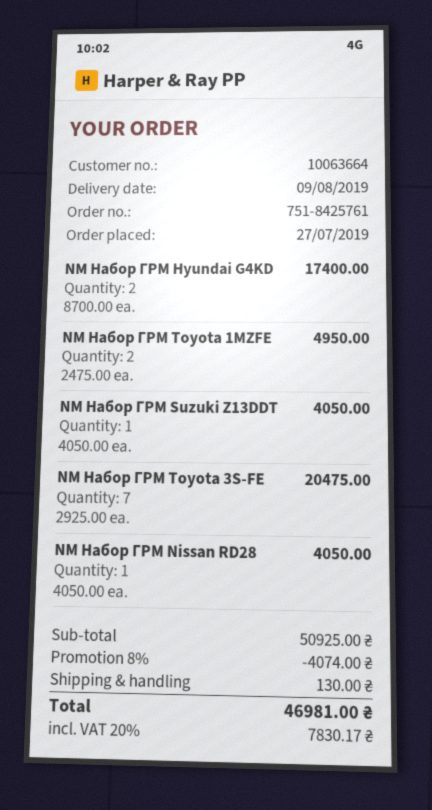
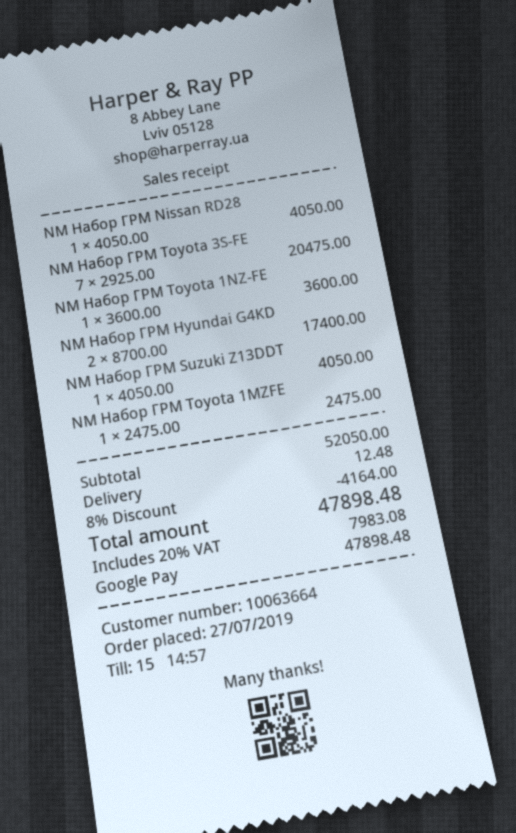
NM Набор ГРМ Toyota 1MZFE: 2 x 2475.00 = 4950.00 -> 1 x 2475.00 = 2475.00
NM Набор ГРМ Toyota 1NZ-FE: none -> 1 x 3600.00 = 3600.00
subtotal: 50925.00 -> 52050.00
discount: 8% = 4074.00 -> 8% = 4164.00
shipping: 130.00 -> 12.48
tax: 20% = 7830.17 -> 20% = 7983.08
total: 46981.00 -> 47898.48

